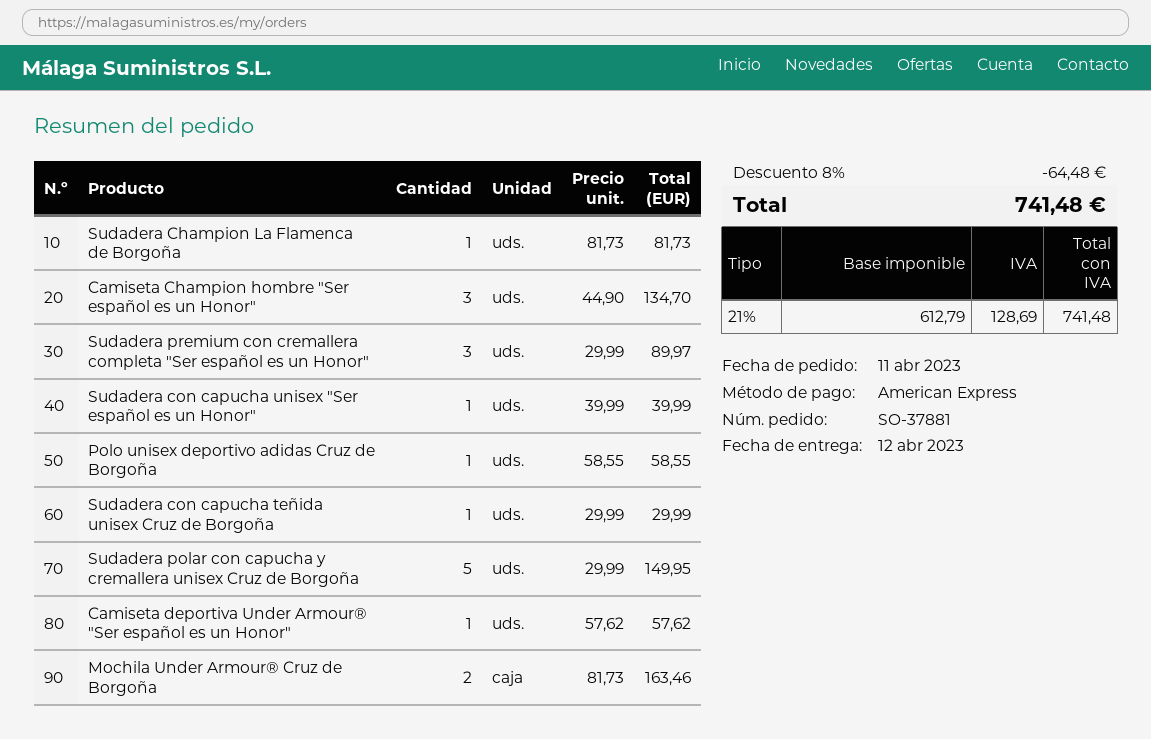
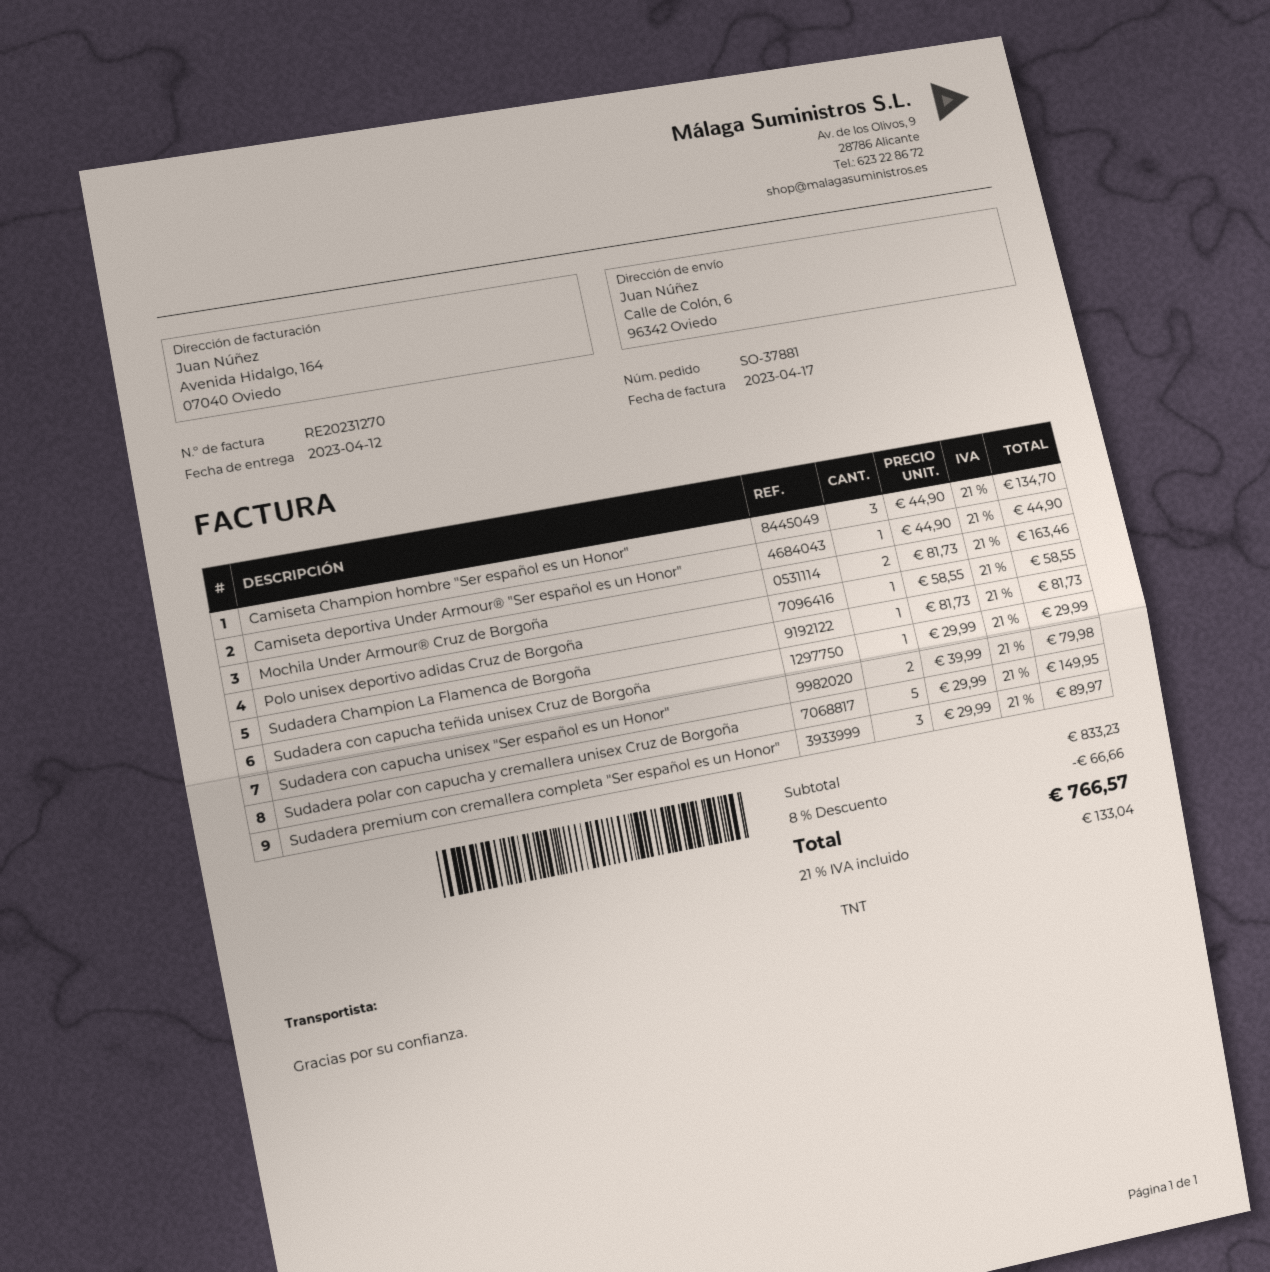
Sudadera con capucha unisex "Ser español es un Honor": 1 x 39.99 = 39.99 -> 2 x 39.99 = 79.98
Camiseta deportiva Under Armour® "Ser español es un Honor": 1 x 57.62 = 57.62 -> 1 x 44.90 = 44.90
discount: 8% = 64.48 -> 8% = 66.66
tax: 21% = 128.69 -> 21% = 133.04
total: 741.48 -> 766.57

